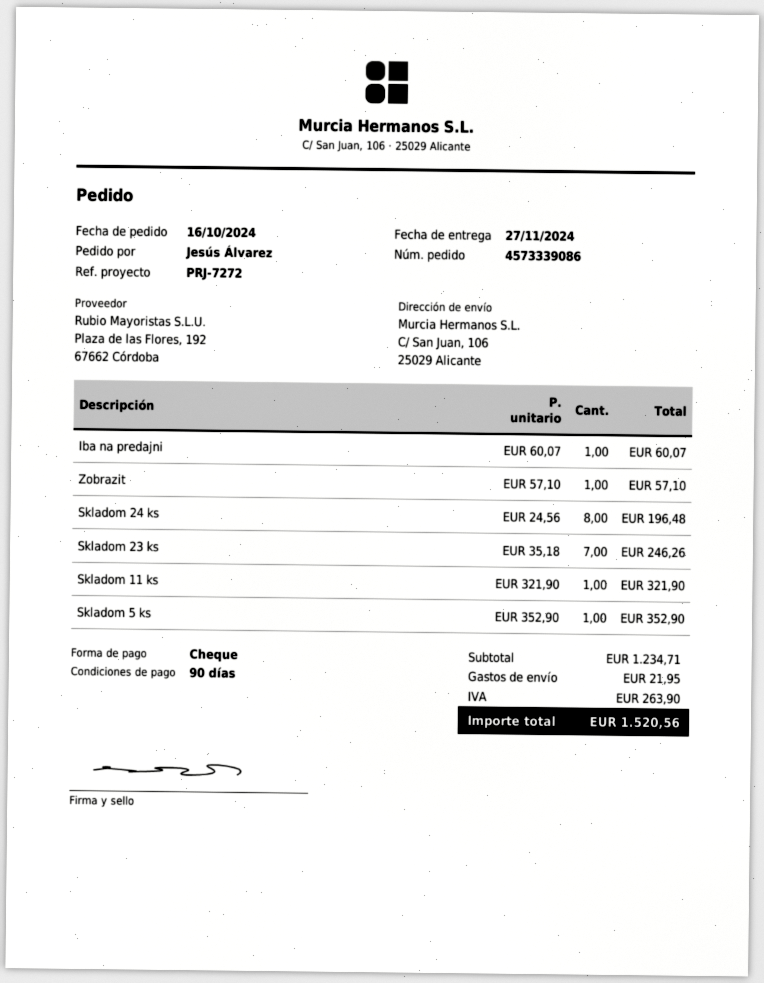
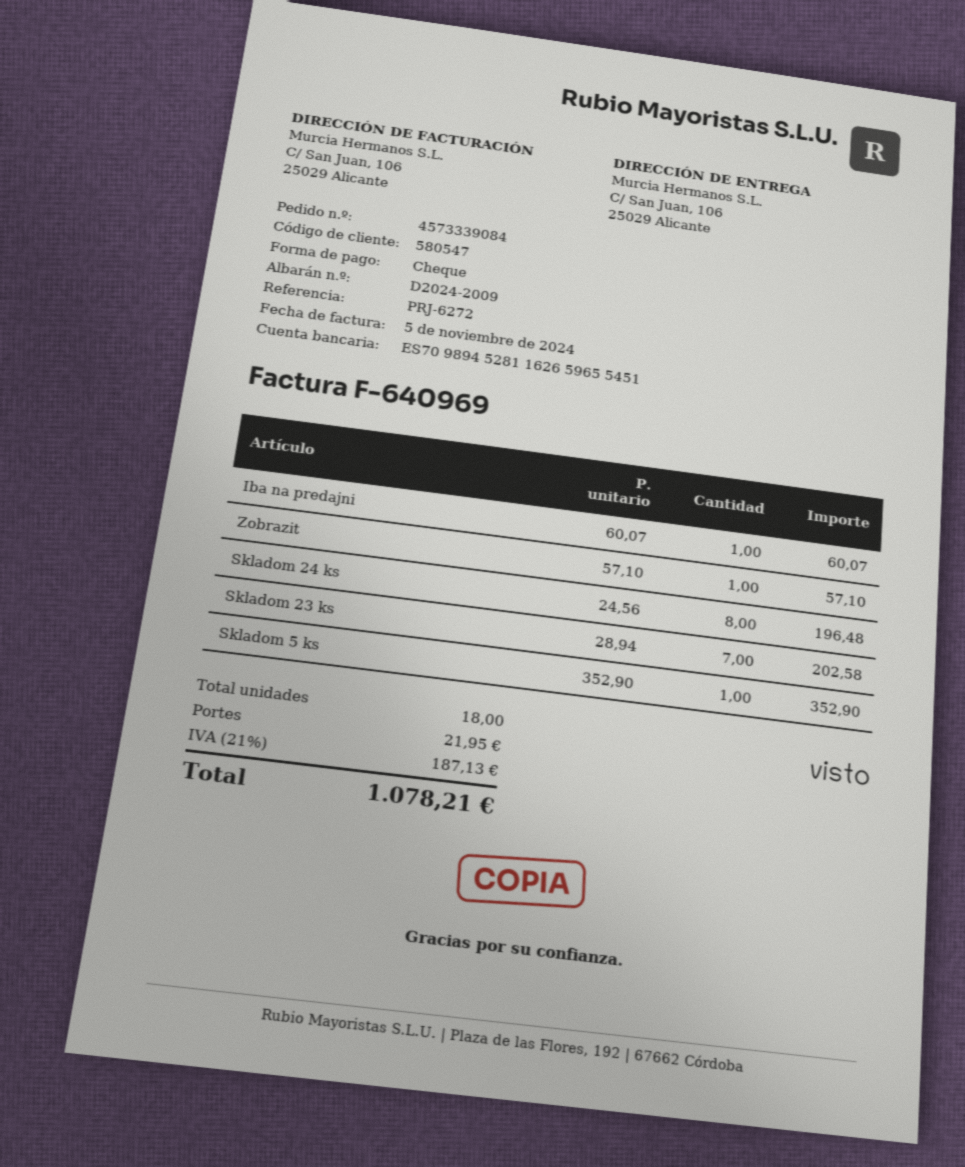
order number: 4573339086 -> 4573339084
reference: PRJ-7272 -> PRJ-6272
Skladom 23 ks: 7 x 35.18 = 246.26 -> 7 x 28.94 = 202.58
Skladom 11 ks: 1 x 321.90 = 321.90 -> none
tax: 263.90 -> 187.13
total: 1520.56 -> 1078.21

